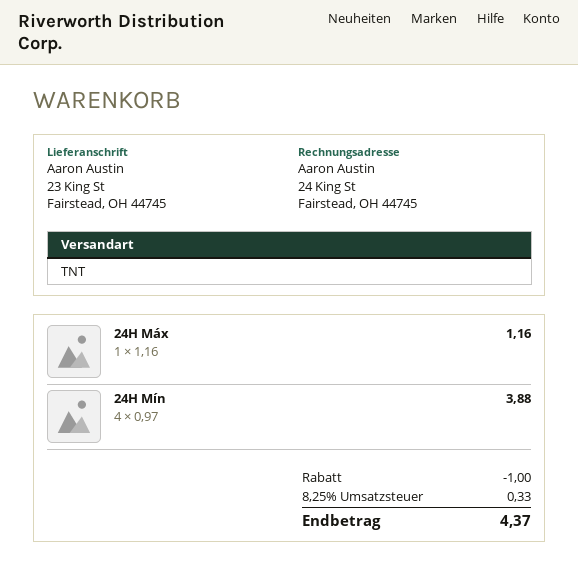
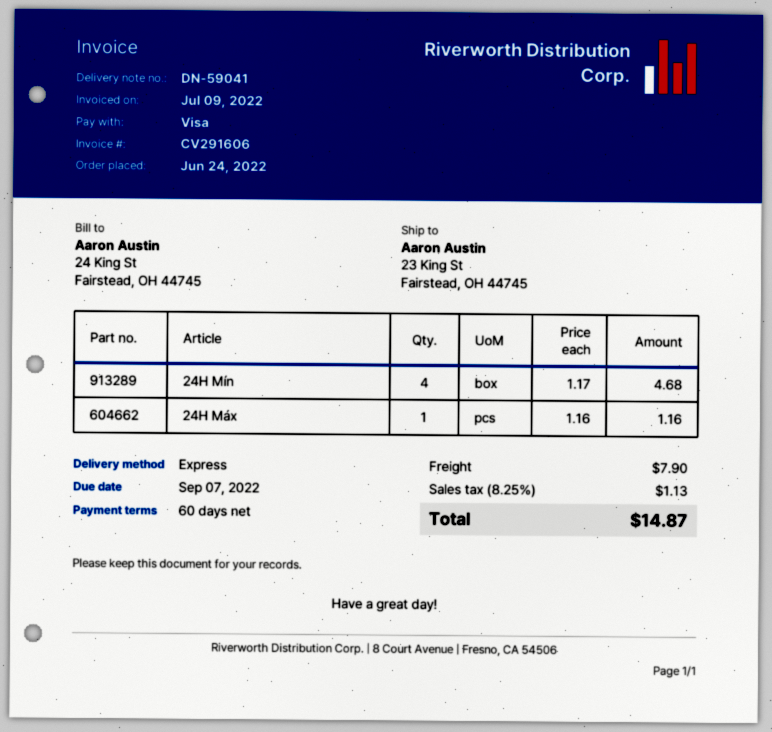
shipping method: TNT -> express
24H Mín: 4 x 0.97 = 3.88 -> 4 x 1.17 = 4.68
discount: 1.00 -> none
shipping: none -> 7.90
tax: 8.25% = 0.33 -> 8.25% = 1.13
total: 4.37 -> 14.87

